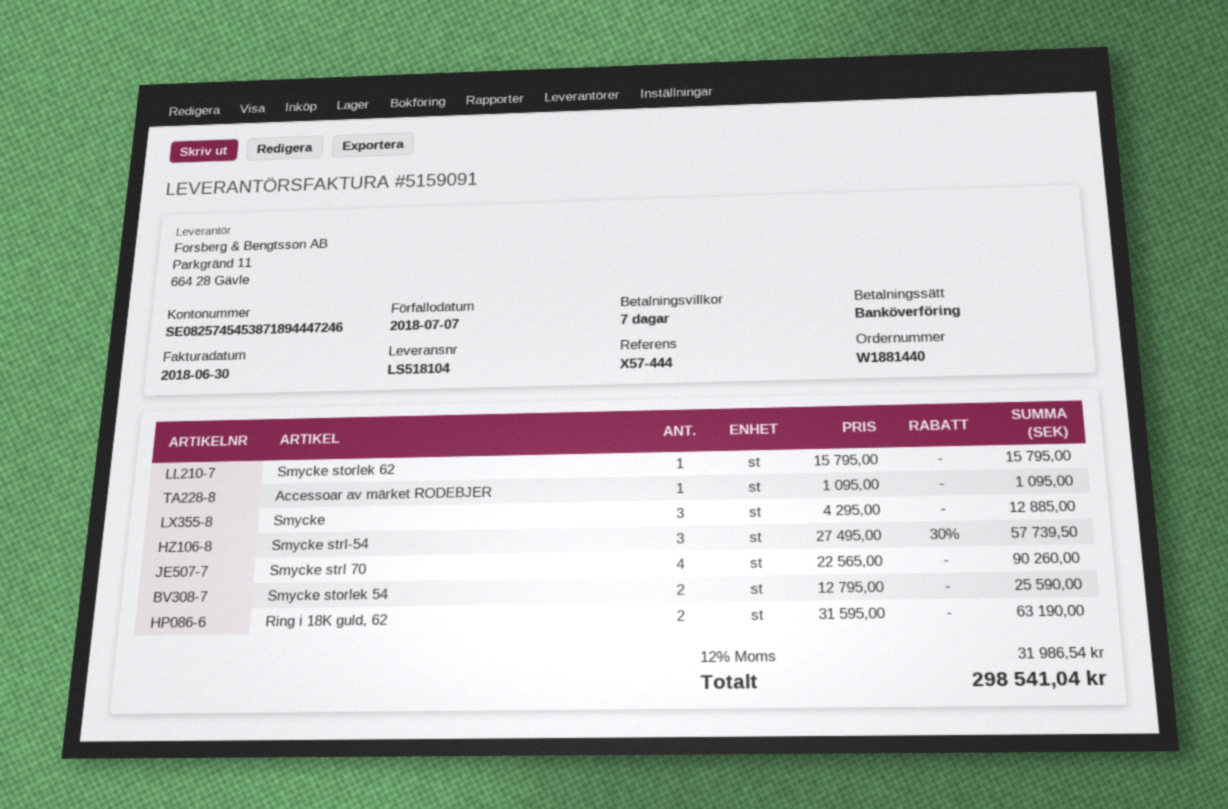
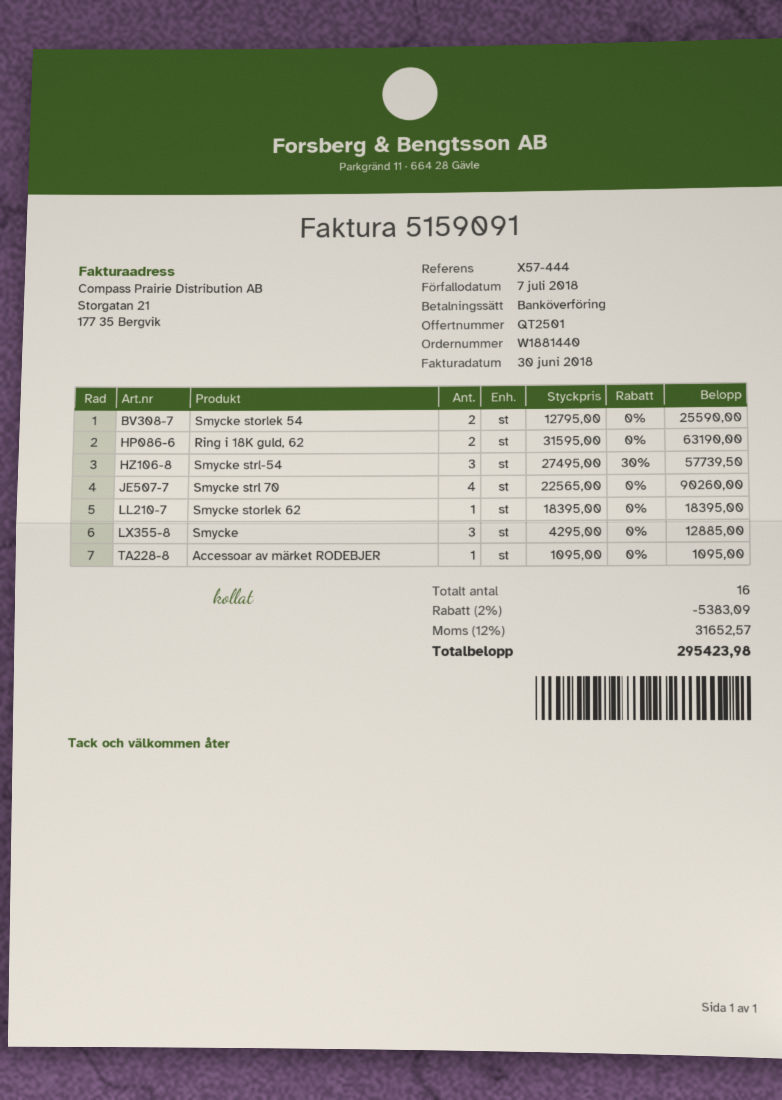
Smycke storlek 62: 1 x 15795.00 = 15795.00 -> 1 x 18395.00 = 18395.00
discount: none -> 2% = 5383.09
tax: 12% = 31986.54 -> 12% = 31652.57
total: 298541.04 -> 295423.98

